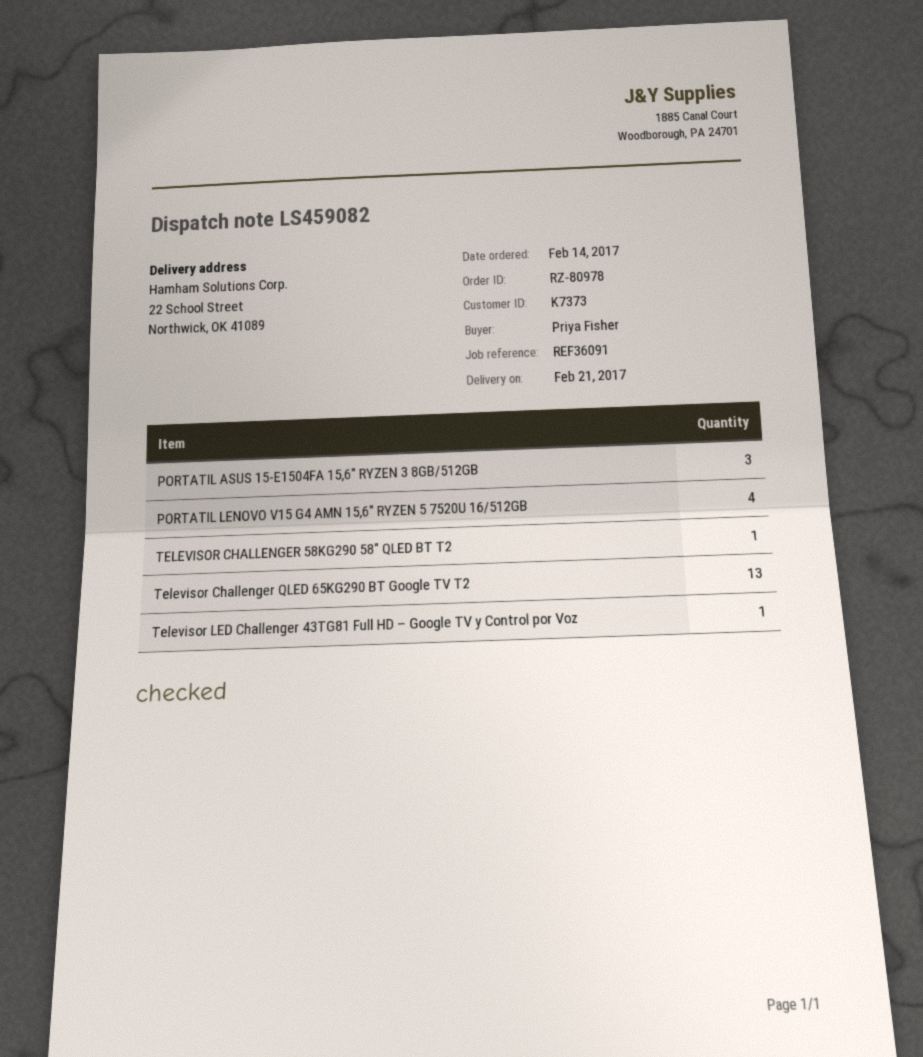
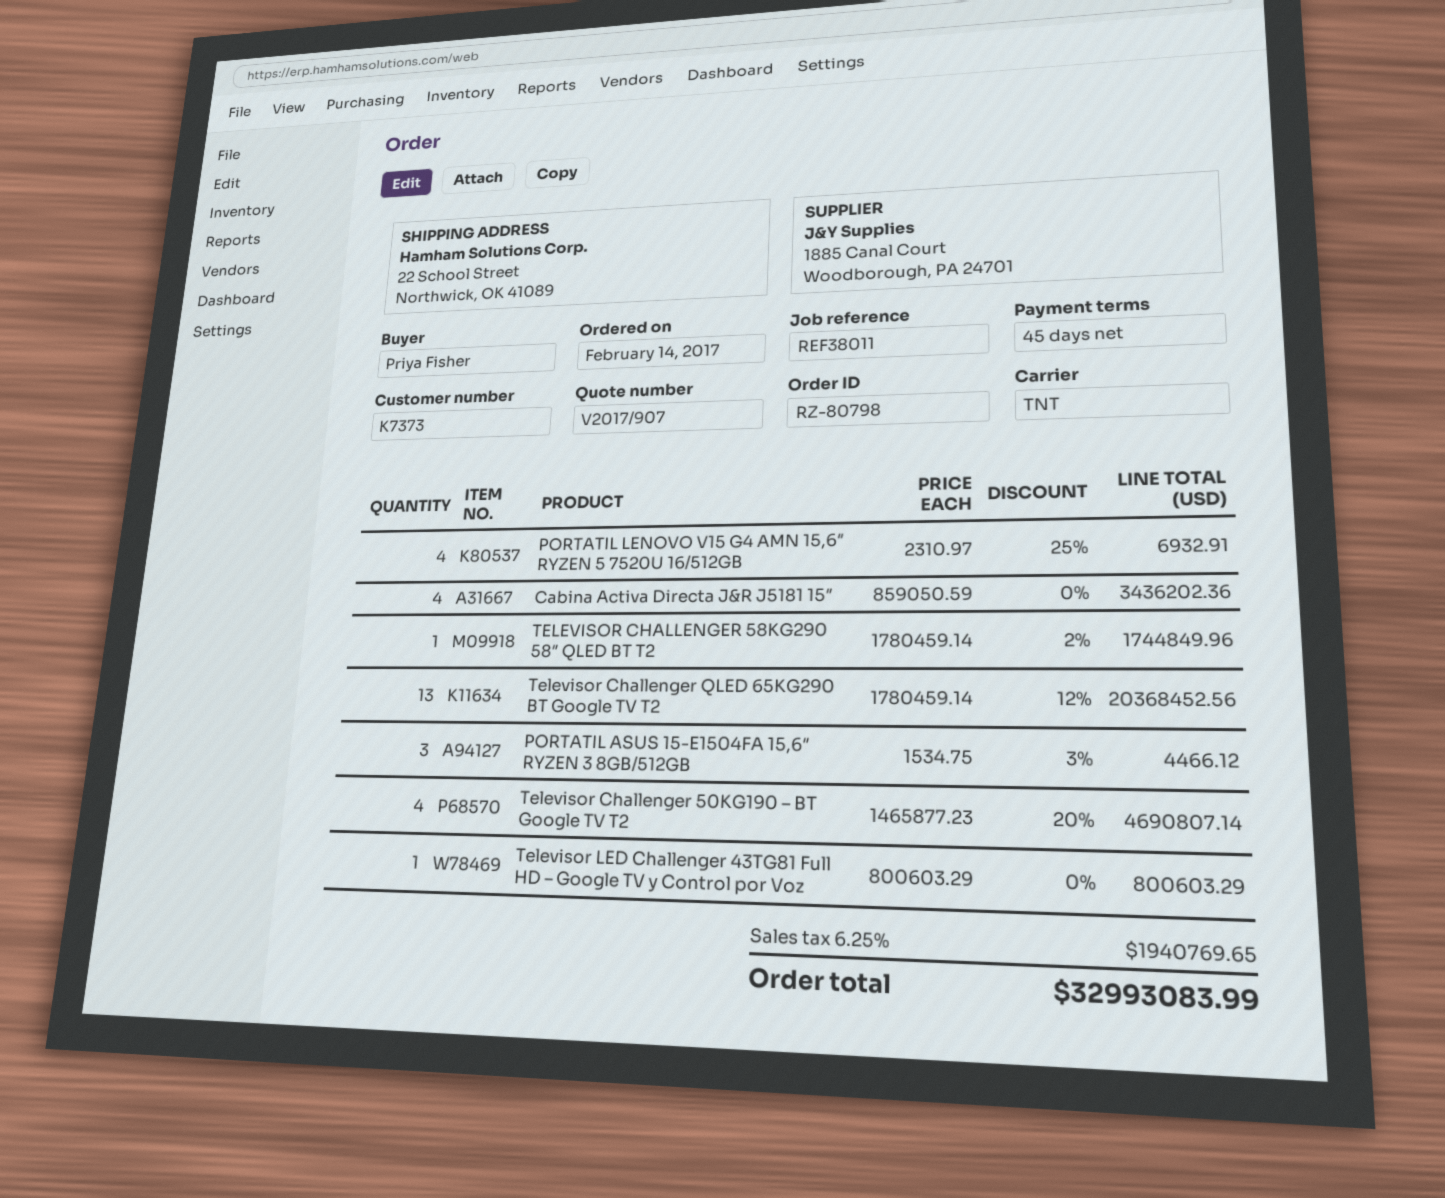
order number: RZ-80978 -> RZ-80798
reference: REF36091 -> REF38011
Cabina Activa Directa J&R J5181 15″: none -> 4
Televisor Challenger 50KG190 – BT Google TV T2: none -> 4

